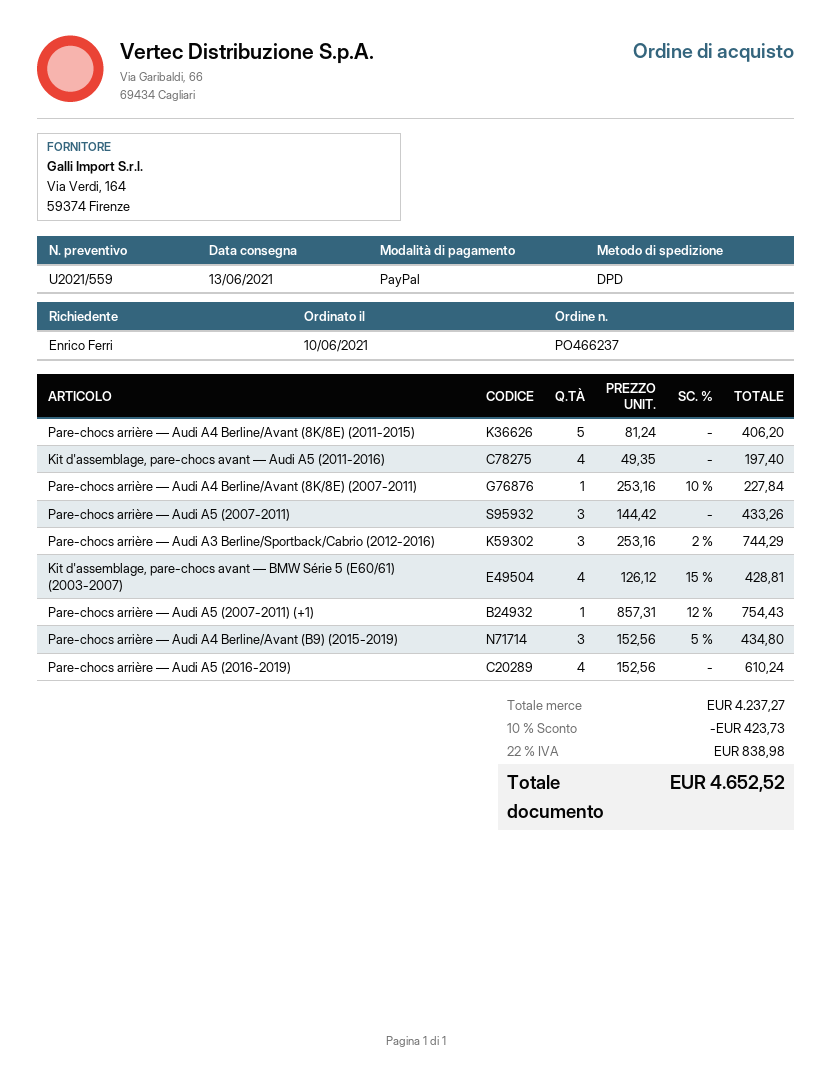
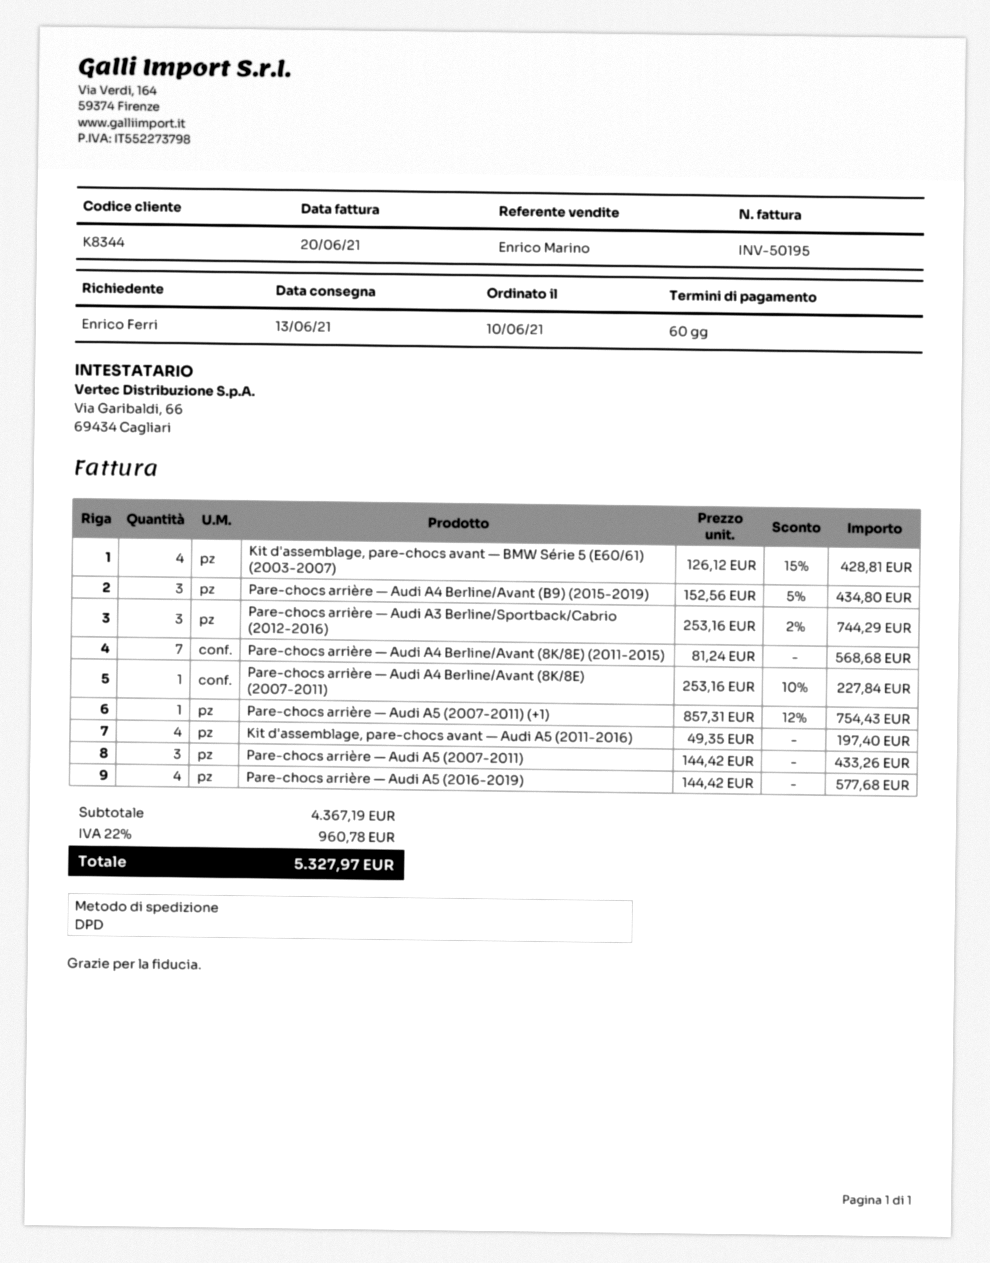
Pare-chocs arrière — Audi A4 Berline/Avant (8K/8E) (2011-2015): 5 x 81.24 = 406.20 -> 7 x 81.24 = 568.68
Pare-chocs arrière — Audi A5 (2016-2019): 4 x 152.56 = 610.24 -> 4 x 144.42 = 577.68
subtotal: 4237.27 -> 4367.19
discount: 10% = 423.73 -> none
tax: 22% = 838.98 -> 22% = 960.78
total: 4652.52 -> 5327.97

